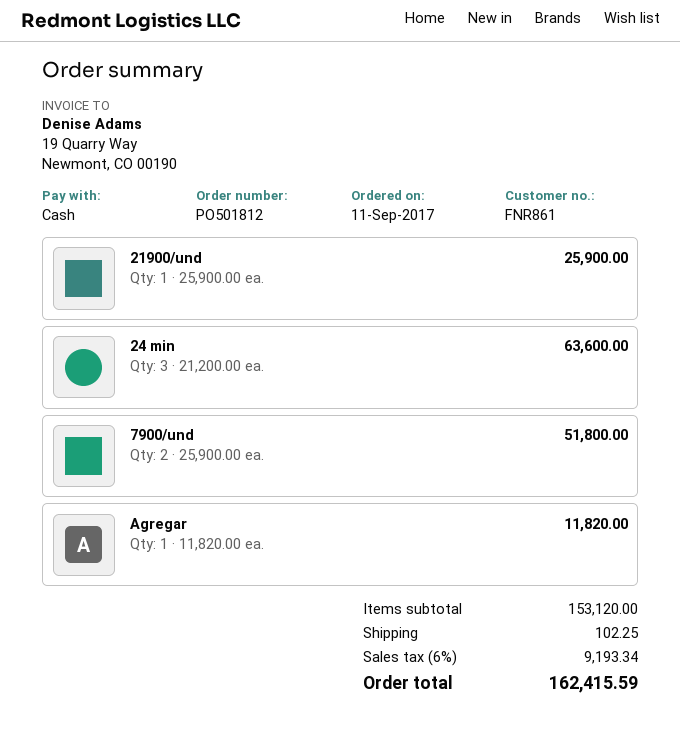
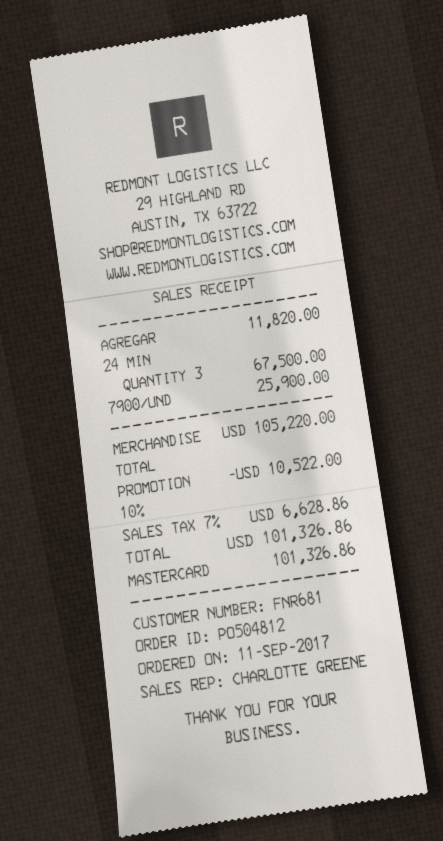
order number: PO501812 -> PO504812
customer number: FNR861 -> FNR681
payment method: cash -> Mastercard
21900/und: 1 for 25900.00 -> none
24 min: 3 for 63600.00 -> 3 for 67500.00
7900/und: 2 for 51800.00 -> 1 for 25900.00
subtotal: 153120.00 -> 105220.00
discount: none -> 10% = 10522.00
shipping: 102.25 -> none
tax: 6% = 9193.34 -> 7% = 6628.86
total: 162415.59 -> 101326.86

